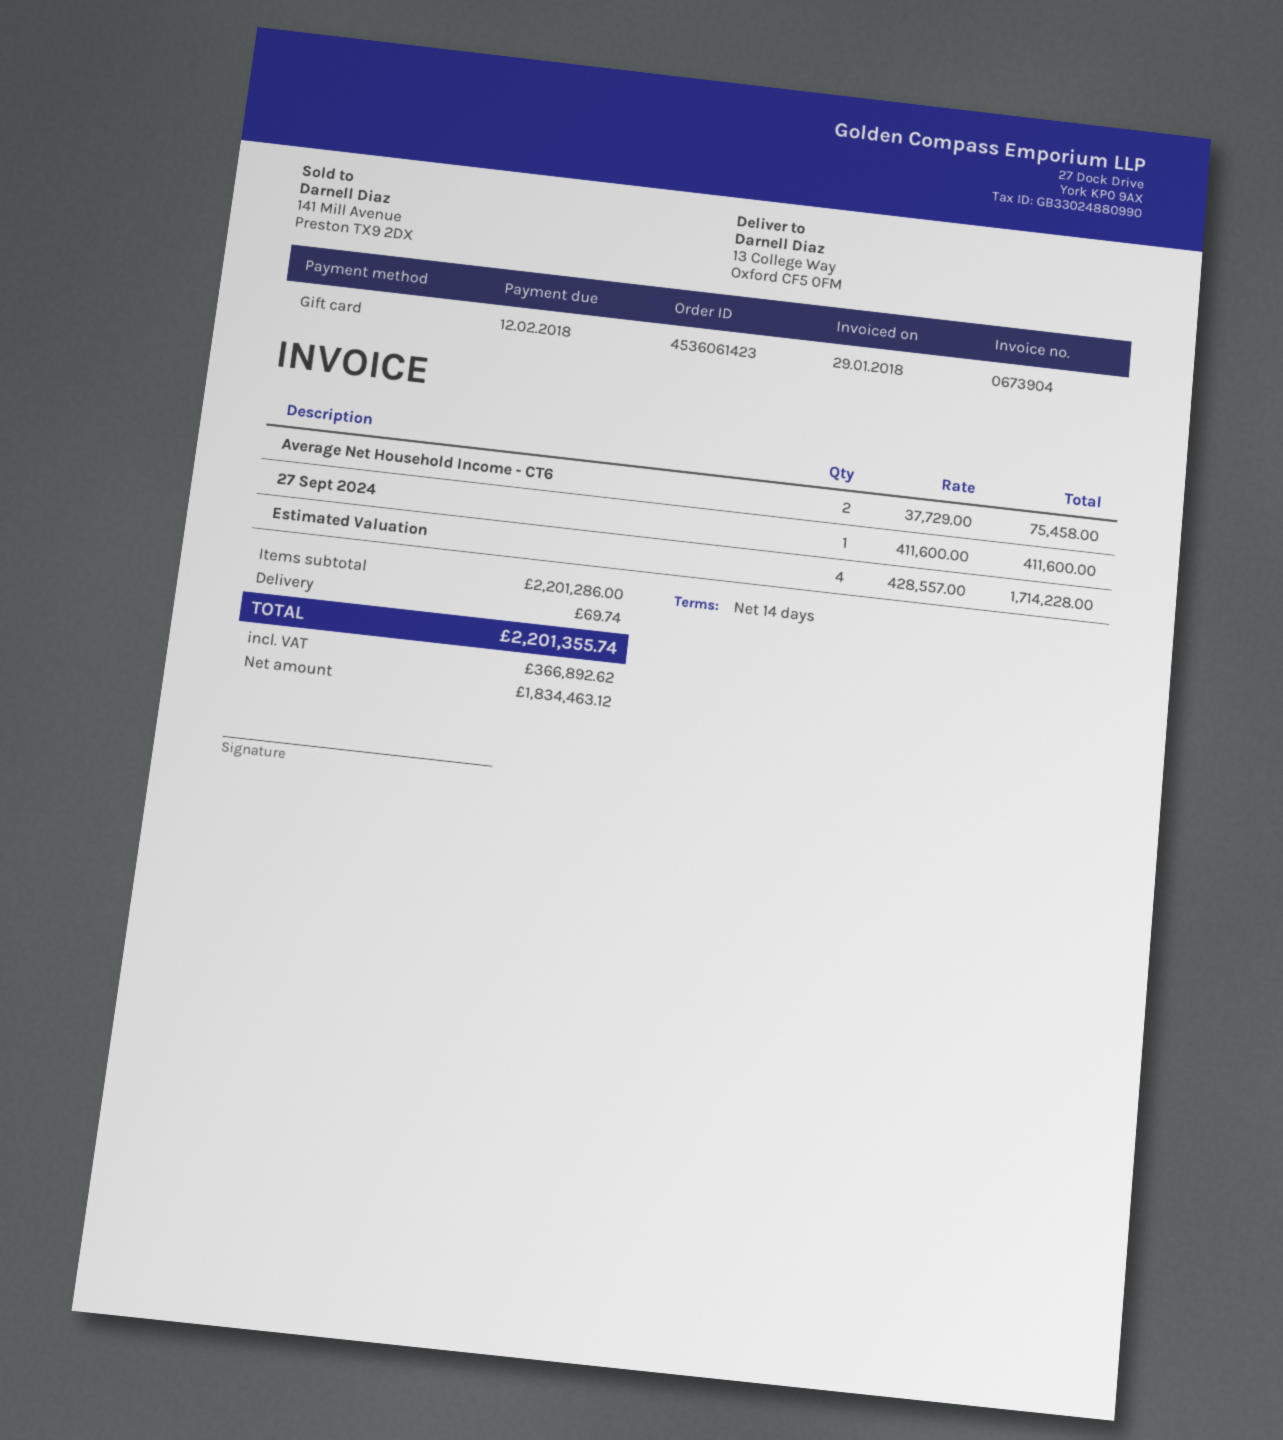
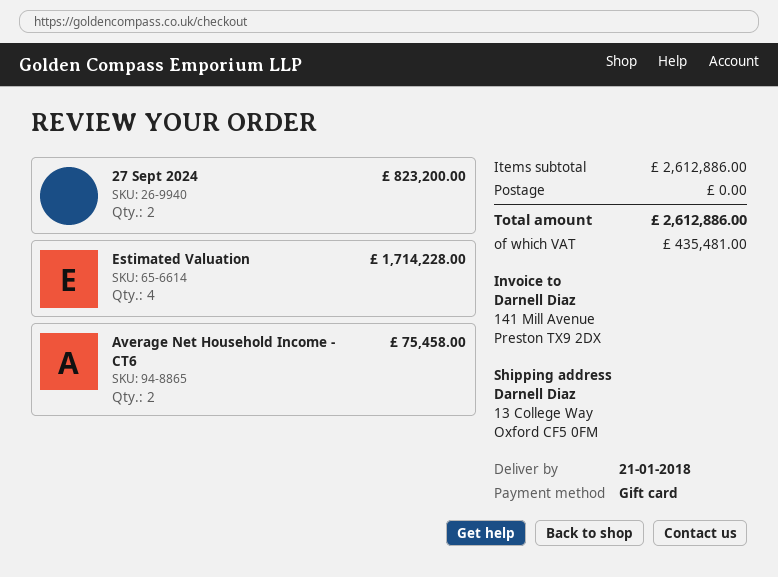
27 Sept 2024: 1 for 411600.00 -> 2 for 823200.00
subtotal: 2201286.00 -> 2612886.00
shipping: 69.74 -> 0.00
tax: 366892.62 -> 435481.00
total: 2201355.74 -> 2612886.00

